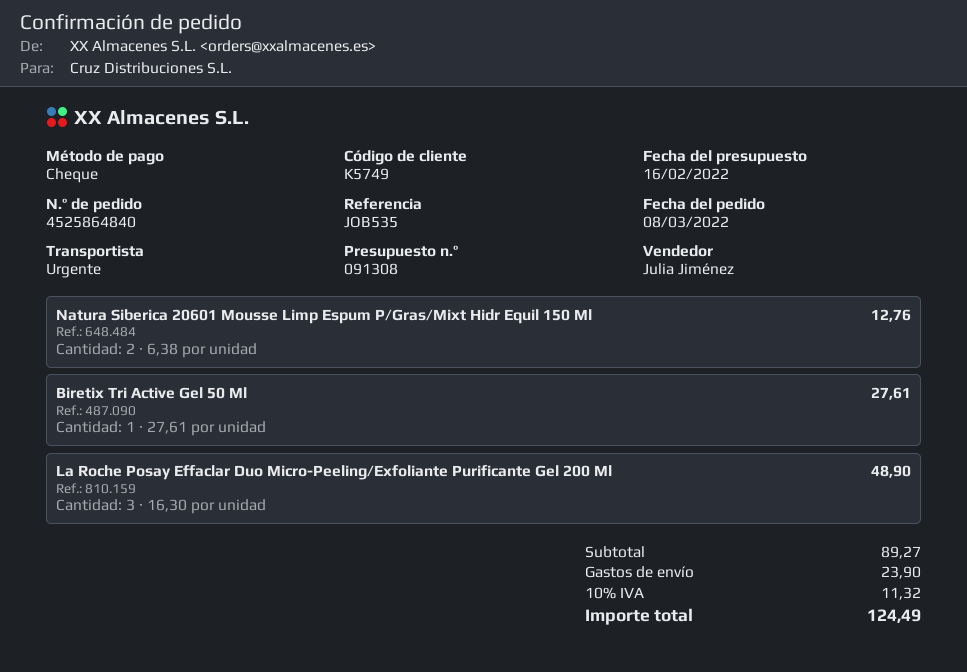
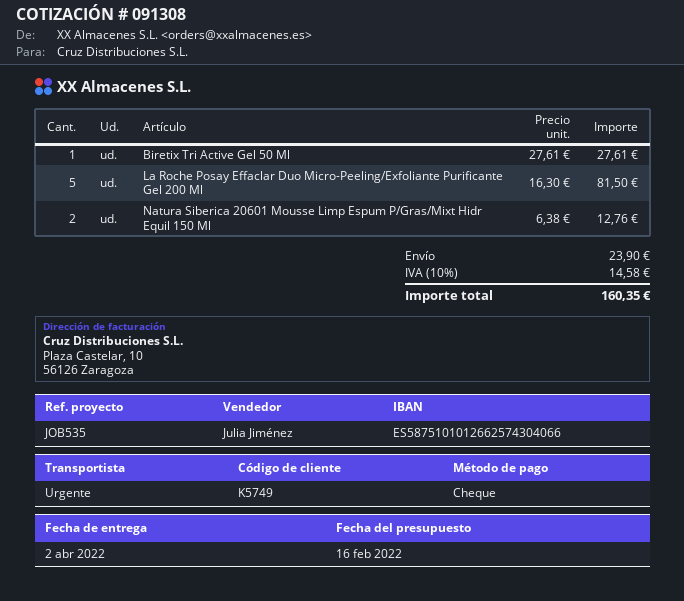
La Roche Posay Effaclar Duo Micro-Peeling/Exfoliante Purificante Gel 200 Ml: 3 x 16.30 = 48.90 -> 5 x 16.30 = 81.50
tax: 10% = 11.32 -> 10% = 14.58
total: 124.49 -> 160.35

